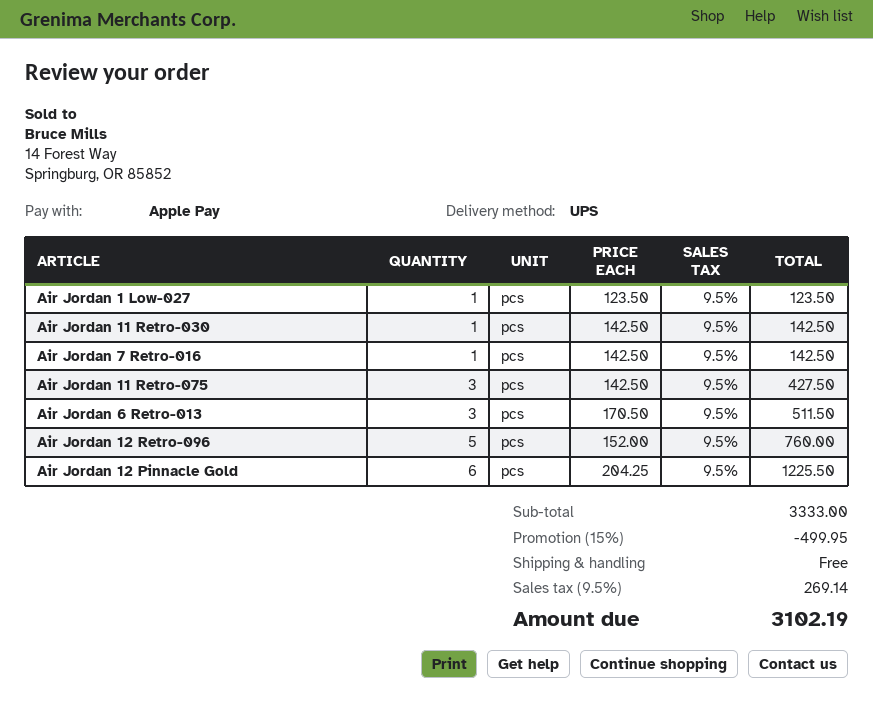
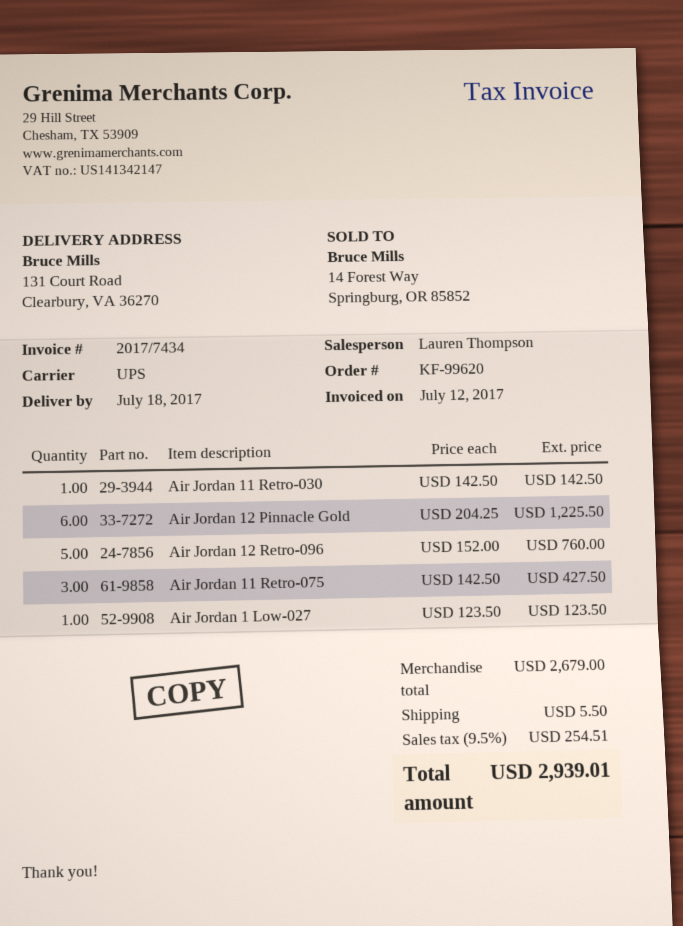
Air Jordan 7 Retro-016: 1 x 142.50 = 142.50 -> none
Air Jordan 6 Retro-013: 3 x 170.50 = 511.50 -> none
subtotal: 3333.00 -> 2679.00
discount: 15% = 499.95 -> none
shipping: 0.00 -> 5.50
tax: 9.5% = 269.14 -> 9.5% = 254.51
total: 3102.19 -> 2939.01

